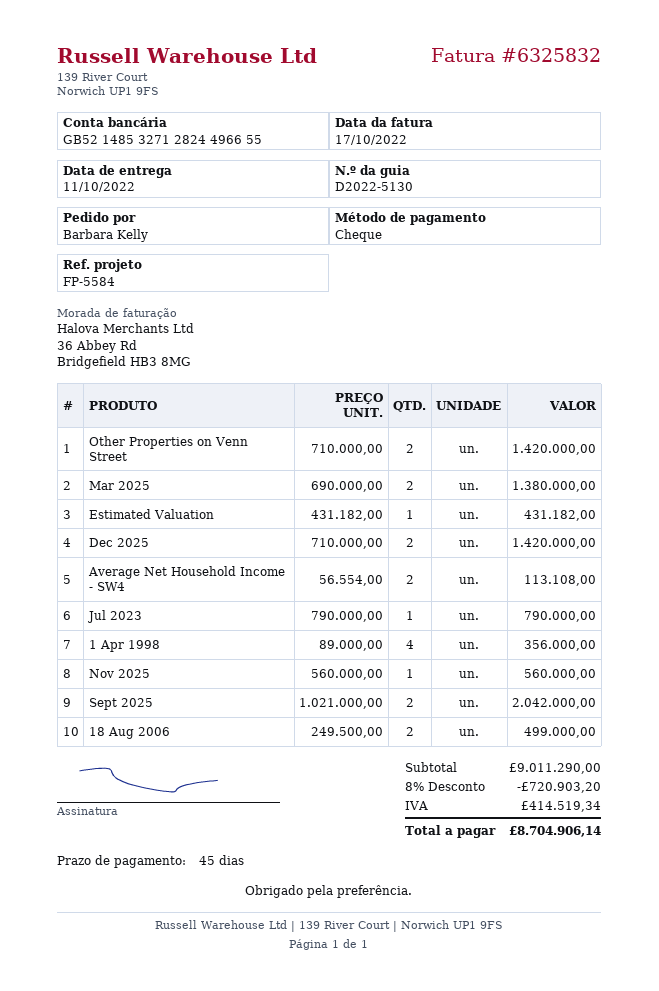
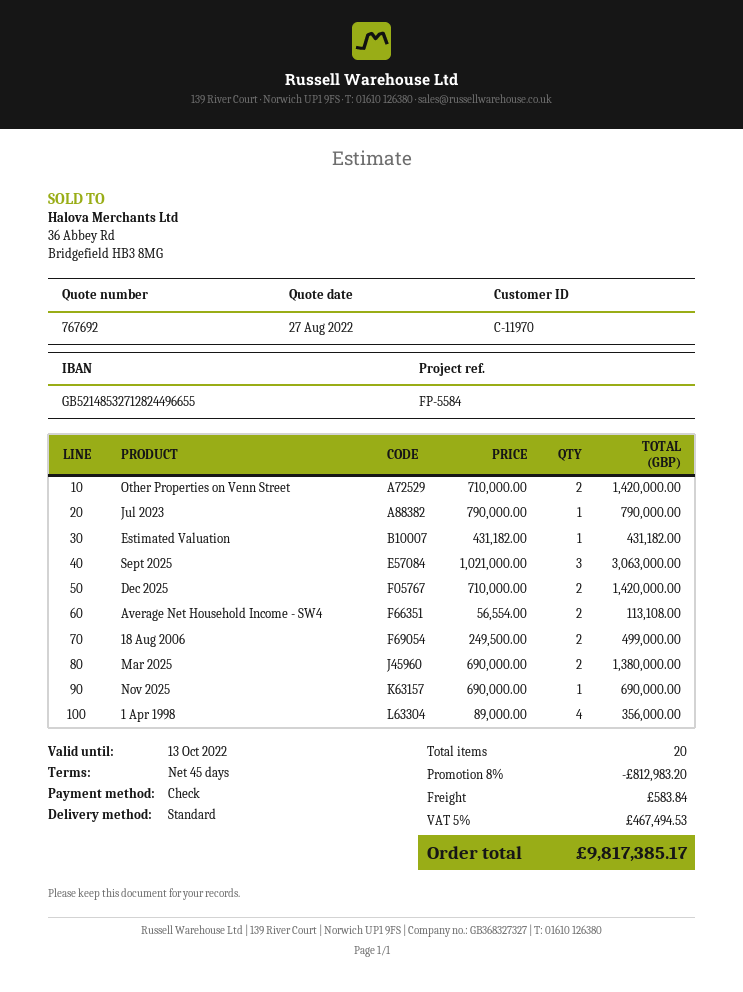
Nov 2025: 1 x 560000.00 = 560000.00 -> 1 x 690000.00 = 690000.00
Sept 2025: 2 x 1021000.00 = 2042000.00 -> 3 x 1021000.00 = 3063000.00
discount: 8% = 720903.20 -> 8% = 812983.20
shipping: none -> 583.84
tax: 414519.34 -> 467494.53
total: 8704906.14 -> 9817385.17

